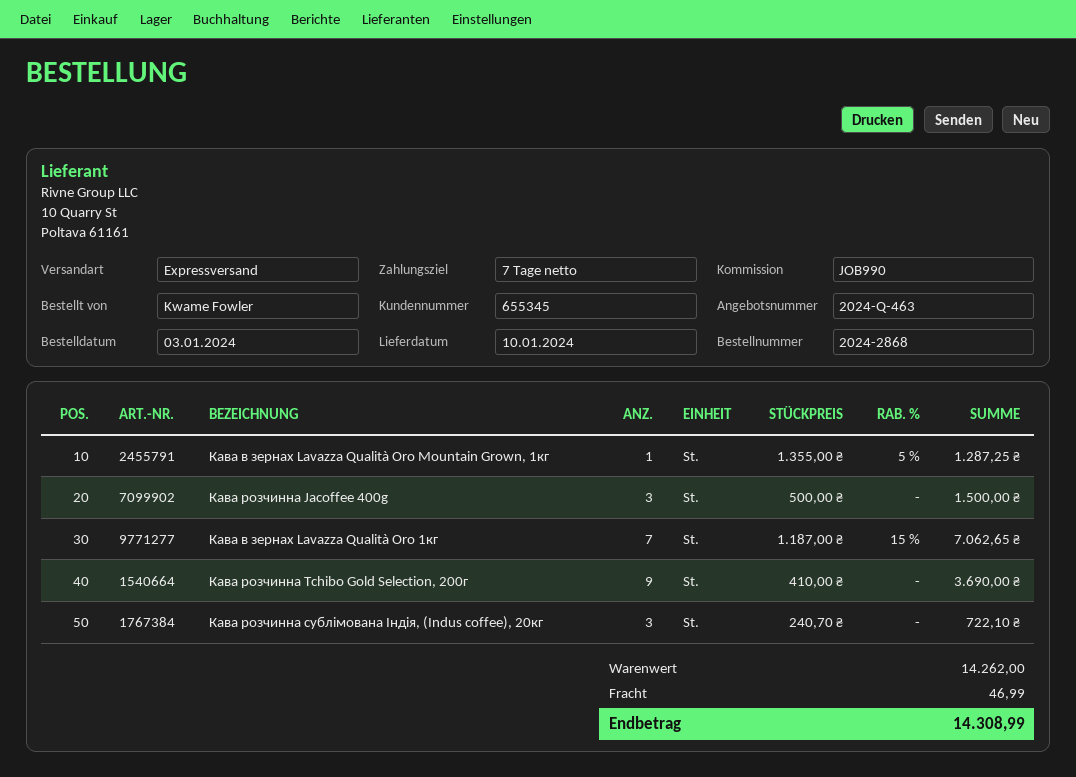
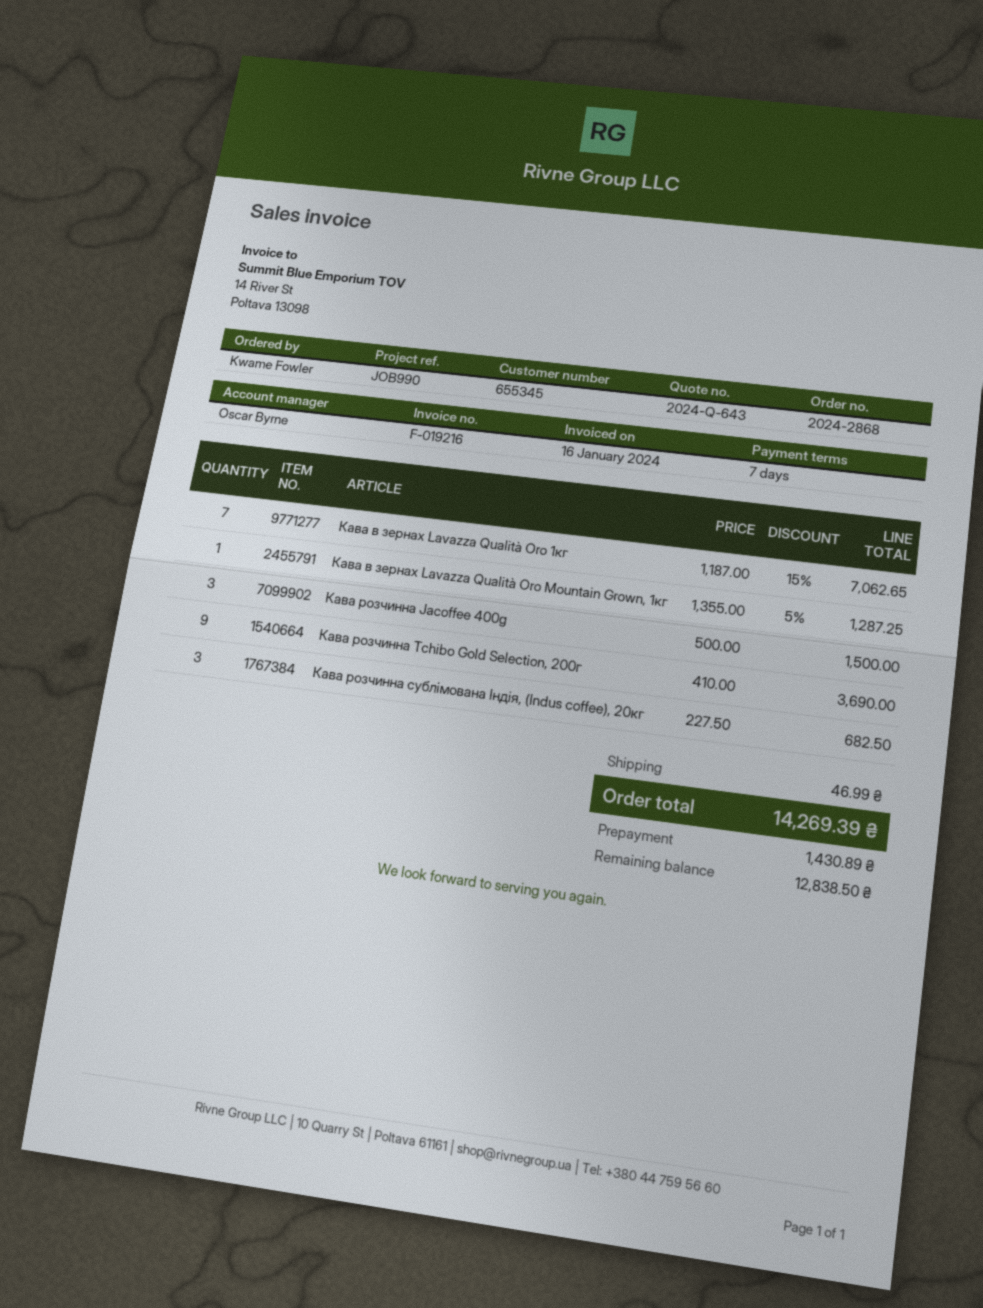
quote number: 2024-Q-463 -> 2024-Q-643
Кава розчинна сублімована Індія, (Indus coffee), 20кг: 3 x 240.70 = 722.10 -> 3 x 227.50 = 682.50
total: 14308.99 -> 14269.39

